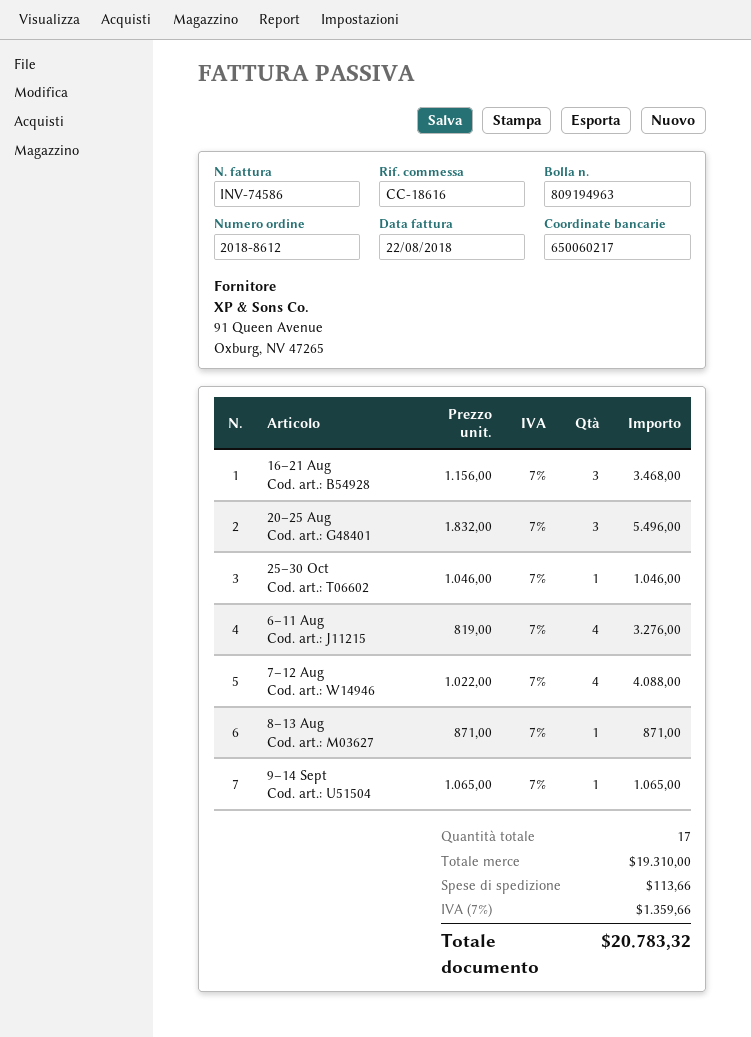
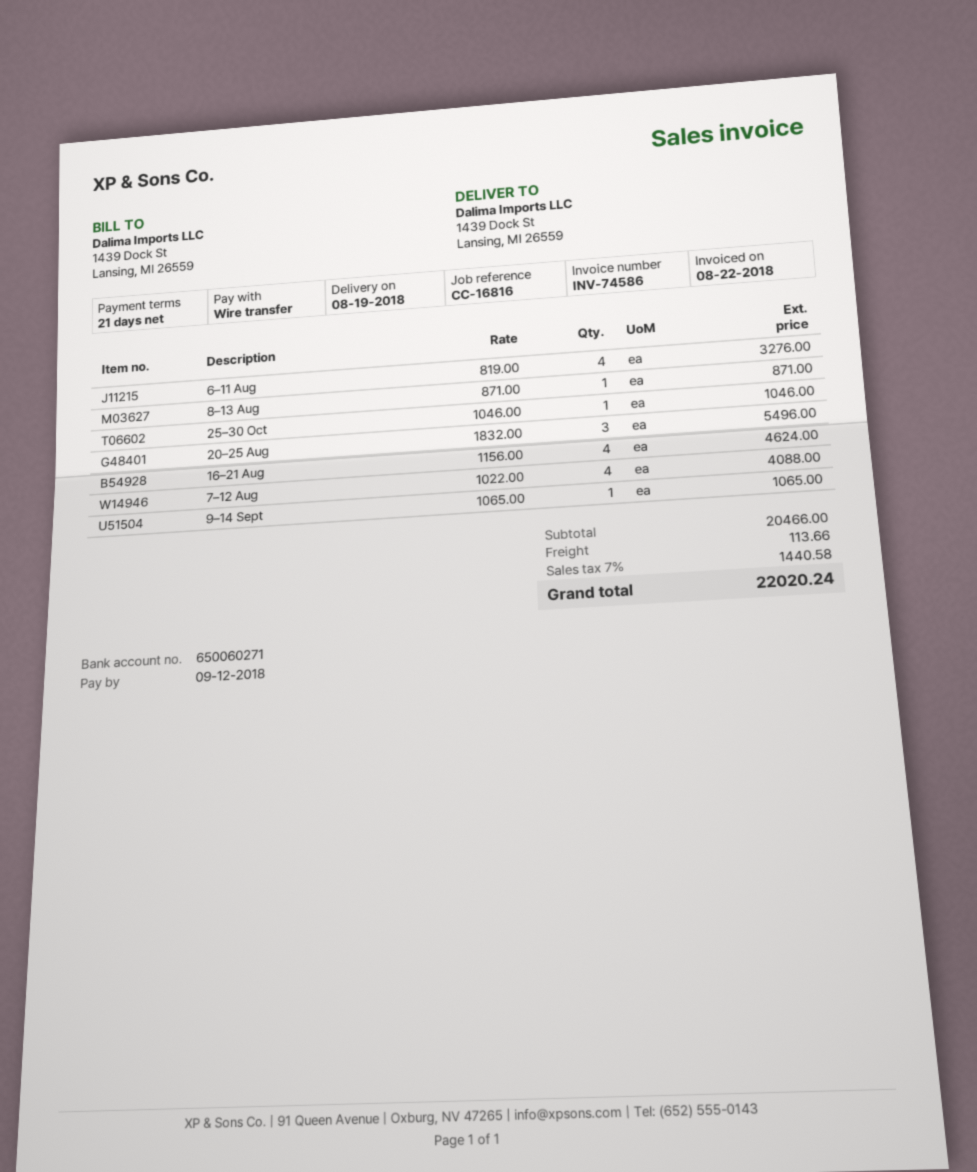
reference: CC-18616 -> CC-16816
bank account: 650060217 -> 650060271
16–21 Aug: 3 x 1156.00 = 3468.00 -> 4 x 1156.00 = 4624.00
subtotal: 19310.00 -> 20466.00
tax: 7% = 1359.66 -> 7% = 1440.58
total: 20783.32 -> 22020.24

